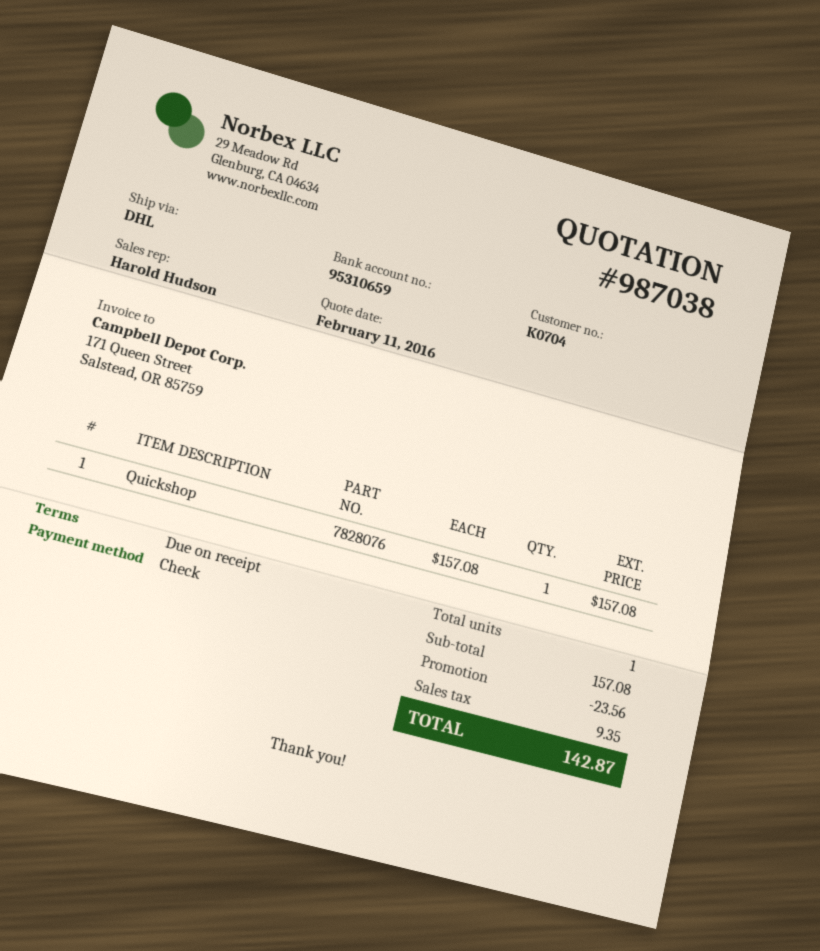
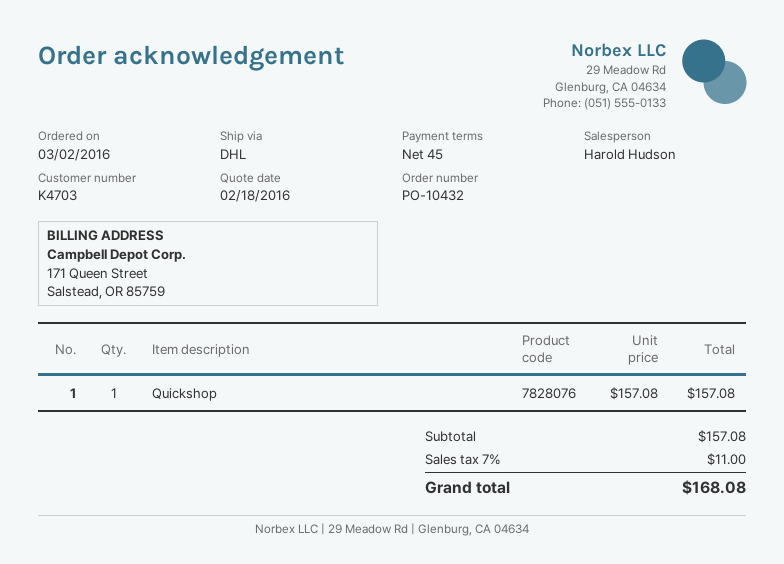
quote date: 2016-02-11 -> 2016-02-18
payment terms: on receipt -> 45 days
customer number: K0704 -> K4703
discount: 23.56 -> none
tax: 9.35 -> 11.00
total: 142.87 -> 168.08

